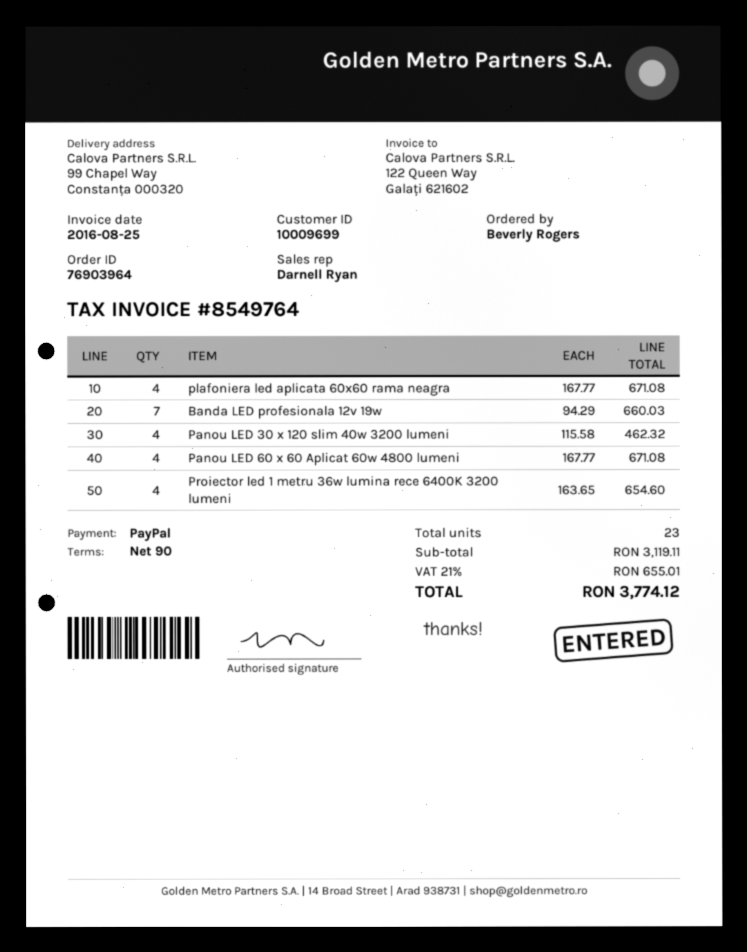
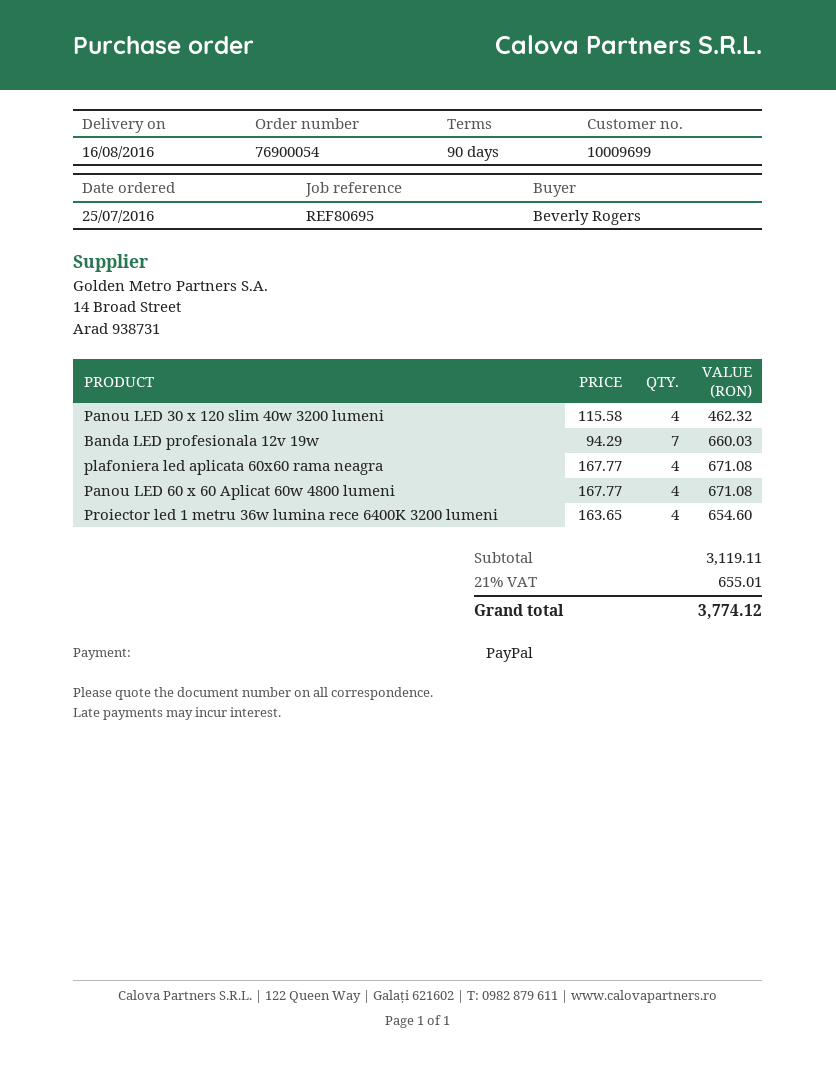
order number: 76903964 -> 76900054

